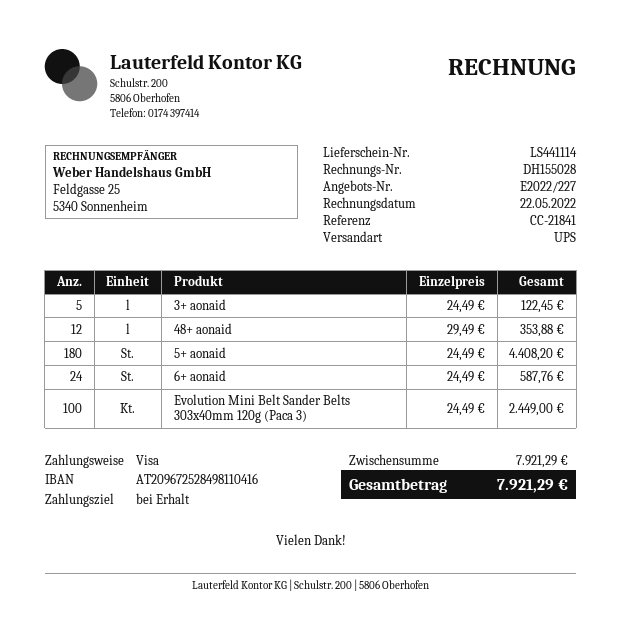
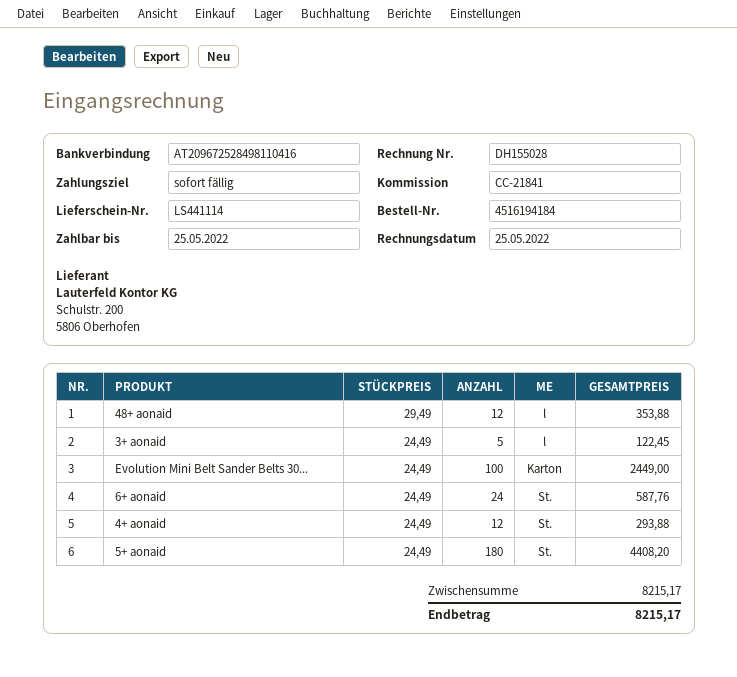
invoice date: 2022-05-22 -> 2022-05-25
4+ aonaid: none -> 12 x 24.49 = 293.88
subtotal: 7921.29 -> 8215.17
total: 7921.29 -> 8215.17

